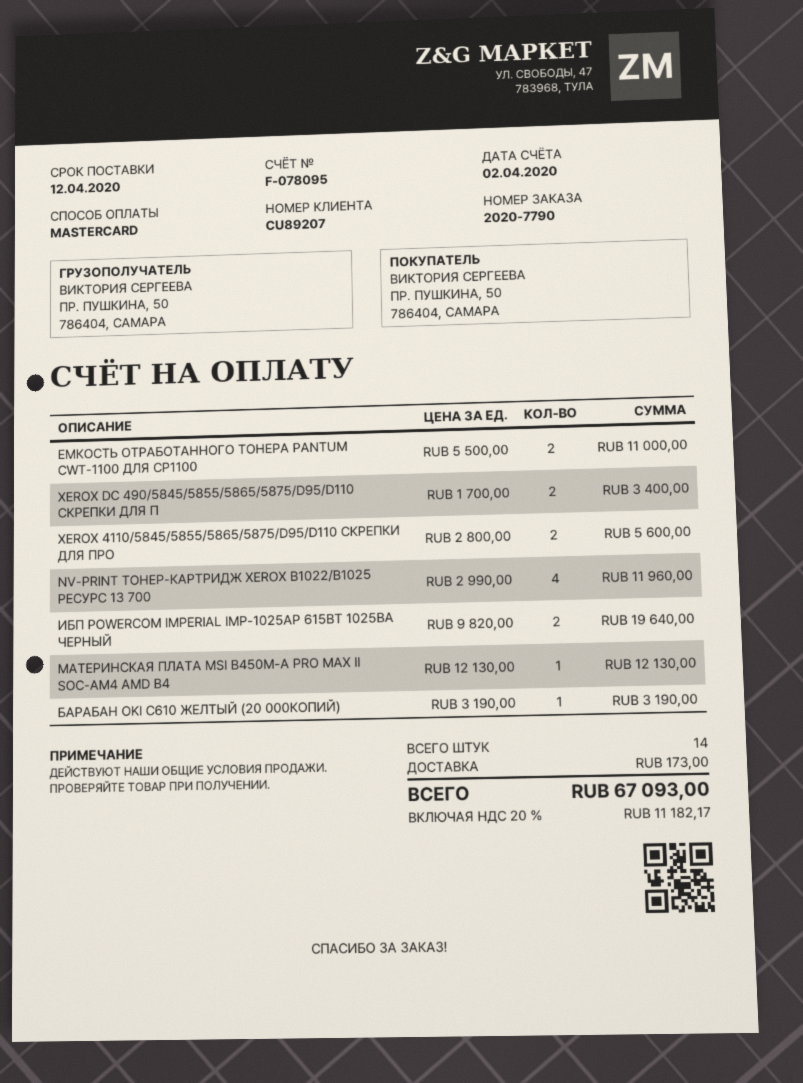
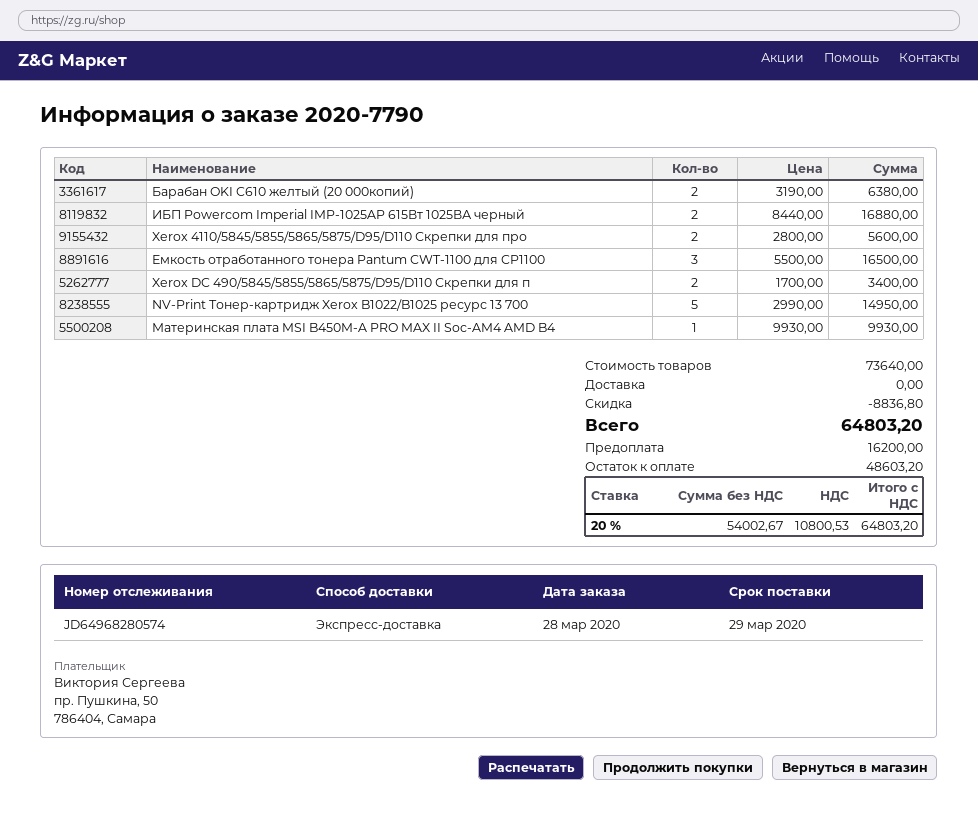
delivery date: 2020-04-12 -> 2020-03-29
ЕМКОСТЬ ОТРАБОТАННОГО ТОНЕРА PANTUM CWT-1100 ДЛЯ CP1100: 2 x 5500.00 = 11000.00 -> 3 x 5500.00 = 16500.00
NV-PRINT ТОНЕР-КАРТРИДЖ XEROX B1022/B1025 РЕСУРС 13 700: 4 x 2990.00 = 11960.00 -> 5 x 2990.00 = 14950.00
ИБП POWERCOM IMPERIAL IMP-1025AP 615ВТ 1025ВА ЧЕРНЫЙ: 2 x 9820.00 = 19640.00 -> 2 x 8440.00 = 16880.00
МАТЕРИНСКАЯ ПЛАТА MSI B450M-A PRO MAX II SOC-AM4 AMD B4: 1 x 12130.00 = 12130.00 -> 1 x 9930.00 = 9930.00
БАРАБАН OKI C610 ЖЕЛТЫЙ (20 000КОПИЙ): 1 x 3190.00 = 3190.00 -> 2 x 3190.00 = 6380.00
discount: none -> 8836.80
shipping: 173.00 -> 0.00
tax: 20% = 11182.17 -> 20% = 10800.53
total: 67093.00 -> 64803.20

